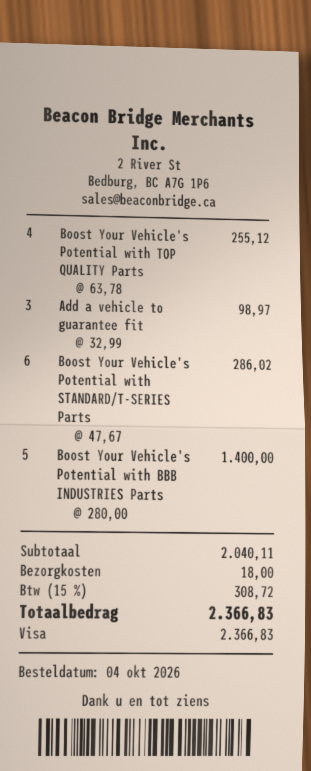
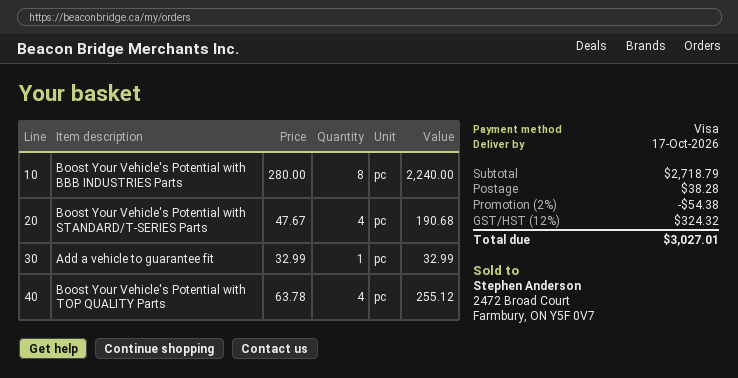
Add a vehicle to guarantee fit: 3 x 32.99 = 98.97 -> 1 x 32.99 = 32.99
Boost Your Vehicle's Potential with STANDARD/T-SERIES Parts: 6 x 47.67 = 286.02 -> 4 x 47.67 = 190.68
Boost Your Vehicle's Potential with BBB INDUSTRIES Parts: 5 x 280.00 = 1400.00 -> 8 x 280.00 = 2240.00
subtotal: 2040.11 -> 2718.79
discount: none -> 2% = 54.38
shipping: 18.00 -> 38.28
tax: 15% = 308.72 -> 12% = 324.32
total: 2366.83 -> 3027.01

